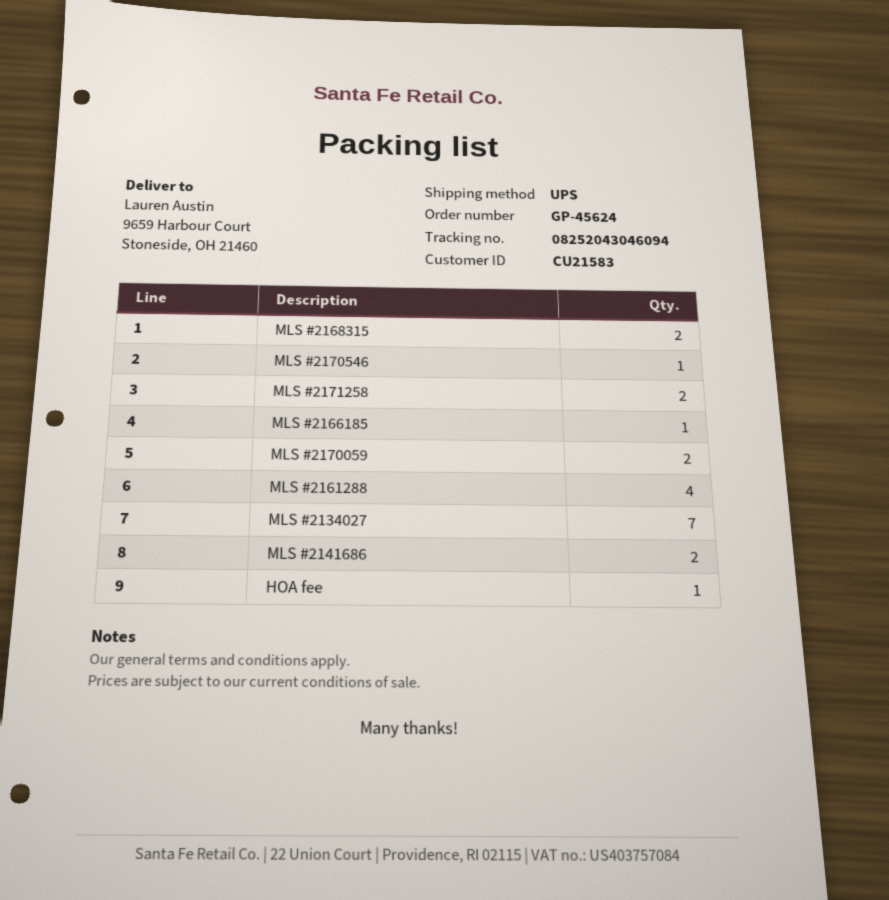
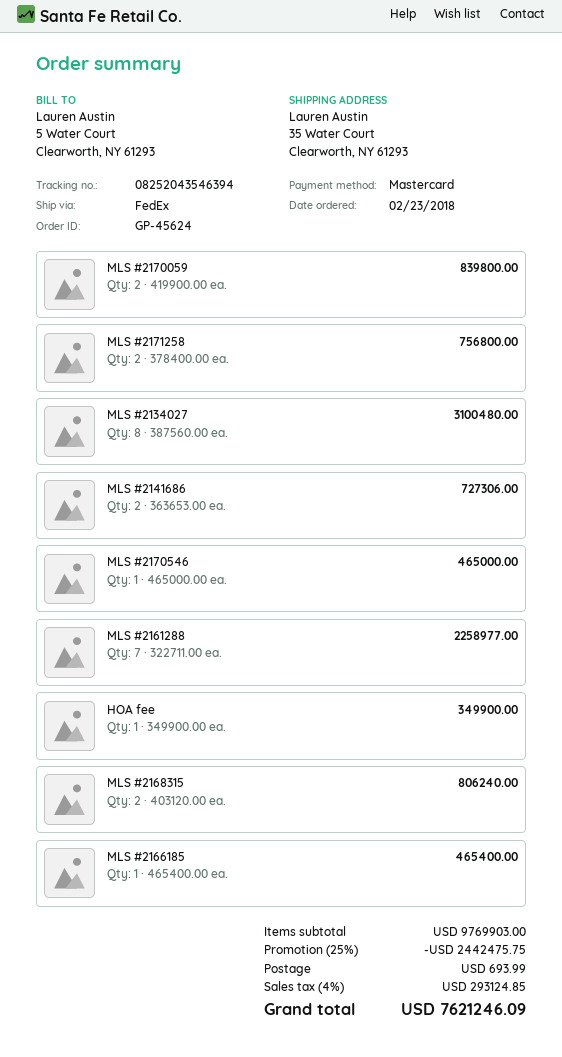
shipping method: UPS -> FedEx
tracking number: 08252043046094 -> 08252043546394
ship to: 9659 Harbour Court, Stoneside, OH 21460 -> 35 Water Court, Clearworth, NY 61293
MLS #2161288: 4 -> 7
MLS #2134027: 7 -> 8

